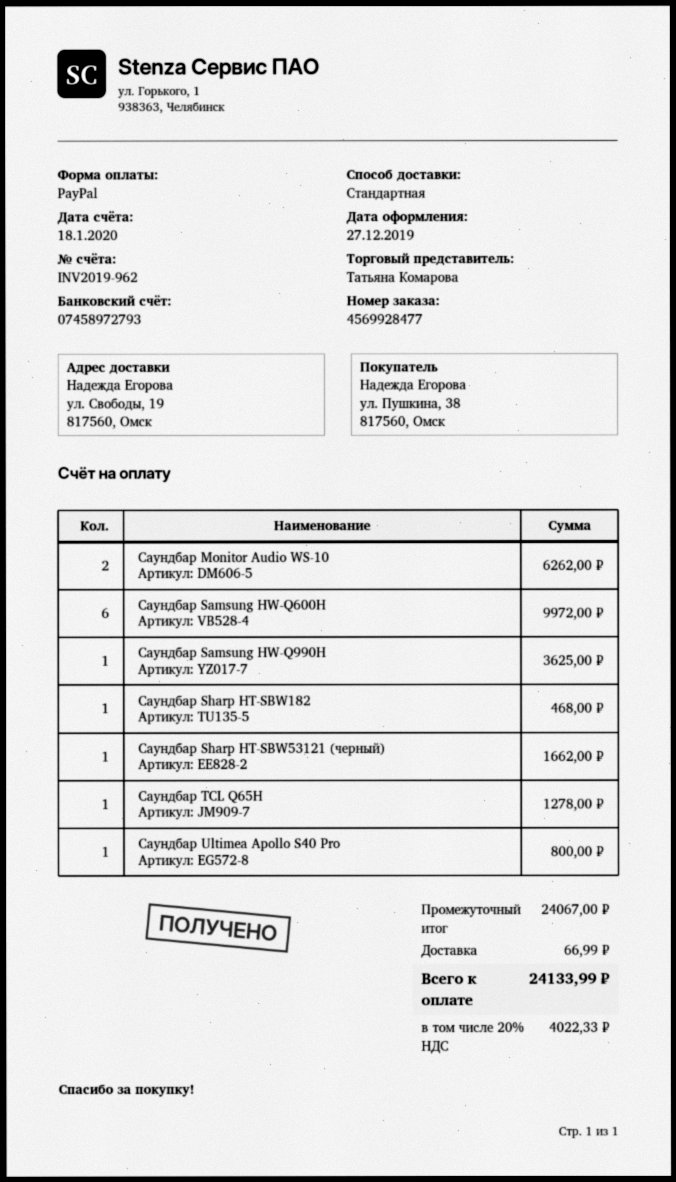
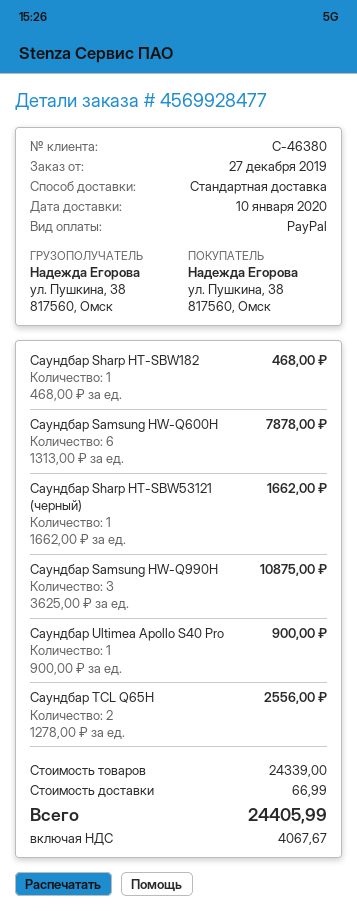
ship to: ул. Свободы, 19, 817560, Омск -> ул. Пушкина, 38, 817560, Омск
Саундбар Monitor Audio WS-10: 2 for 6262.00 -> none
Саундбар Samsung HW-Q600H: 6 for 9972.00 -> 6 for 7878.00
Саундбар Samsung HW-Q990H: 1 for 3625.00 -> 3 for 10875.00
Саундбар TCL Q65H: 1 for 1278.00 -> 2 for 2556.00
Саундбар Ultimea Apollo S40 Pro: 1 for 800.00 -> 1 for 900.00
subtotal: 24067.00 -> 24339.00
tax: 4022.33 -> 4067.67
total: 24133.99 -> 24405.99

